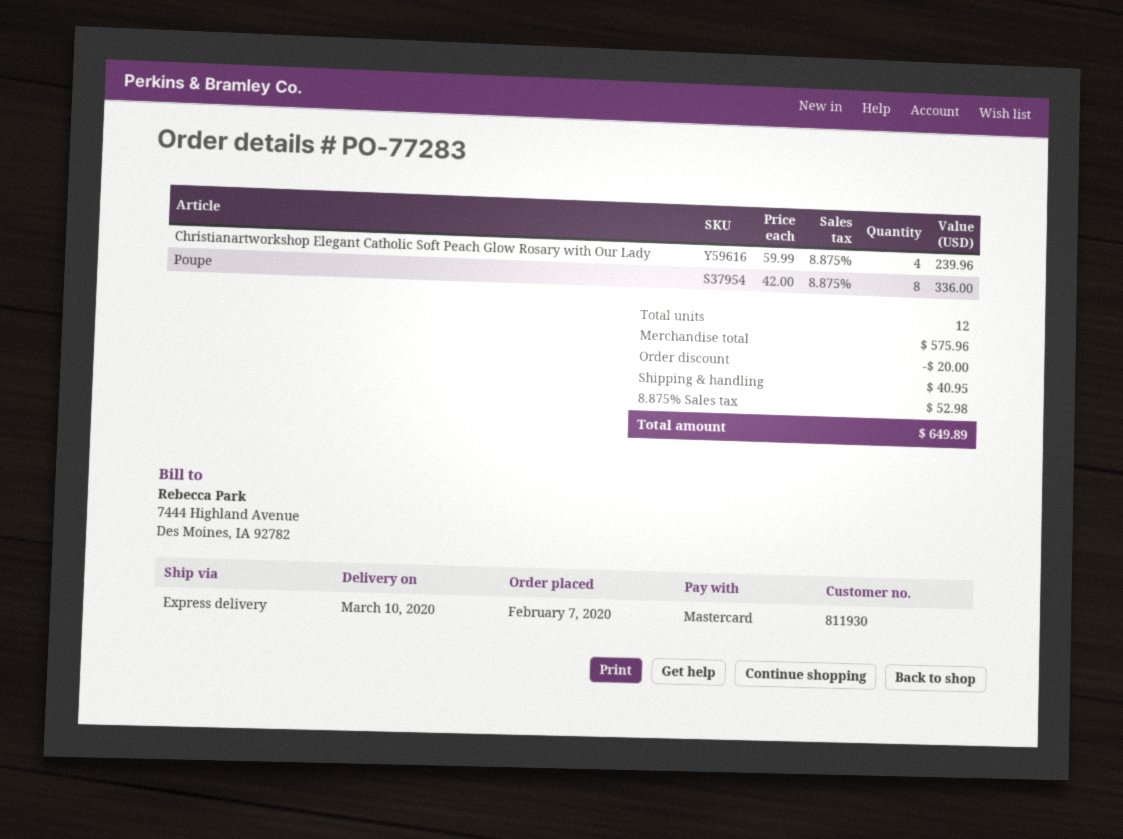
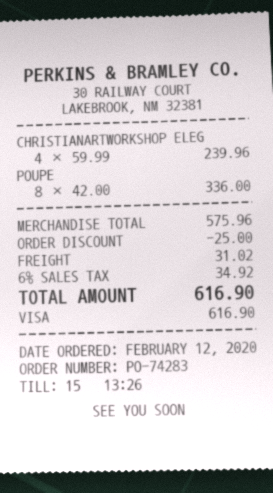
order number: PO-77283 -> PO-74283
order date: 2020-02-07 -> 2020-02-12
payment method: Mastercard -> Visa
discount: 20.00 -> 25.00
shipping: 40.95 -> 31.02
tax: 8.875% = 52.98 -> 6% = 34.92
total: 649.89 -> 616.90

